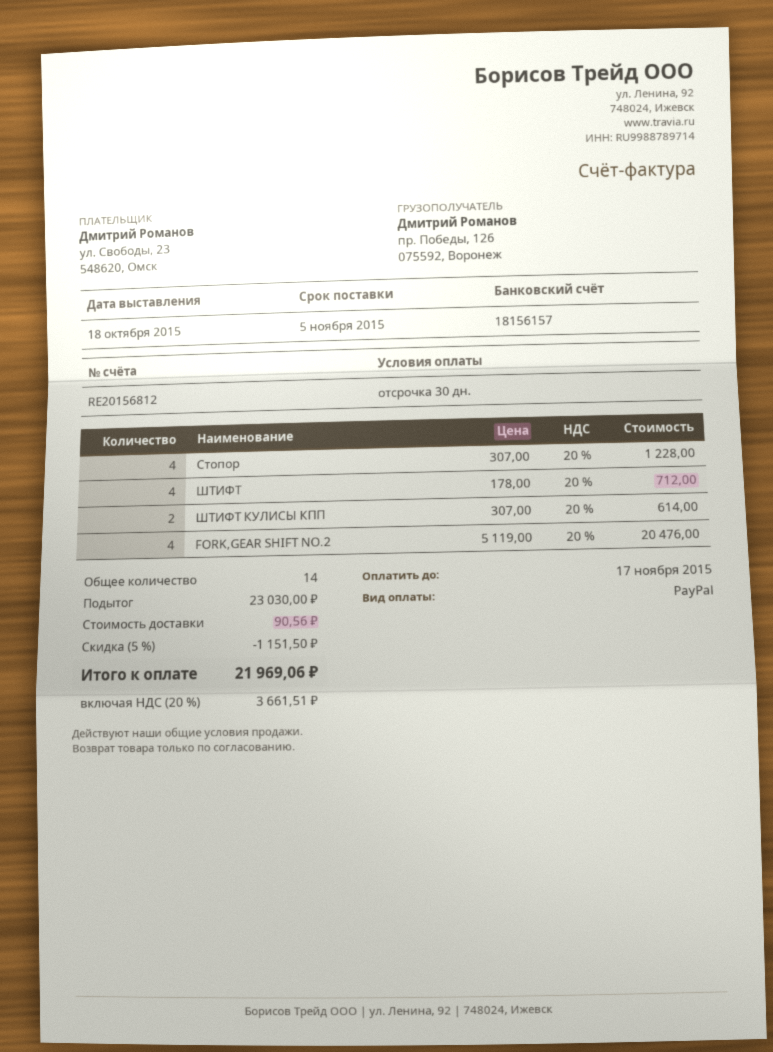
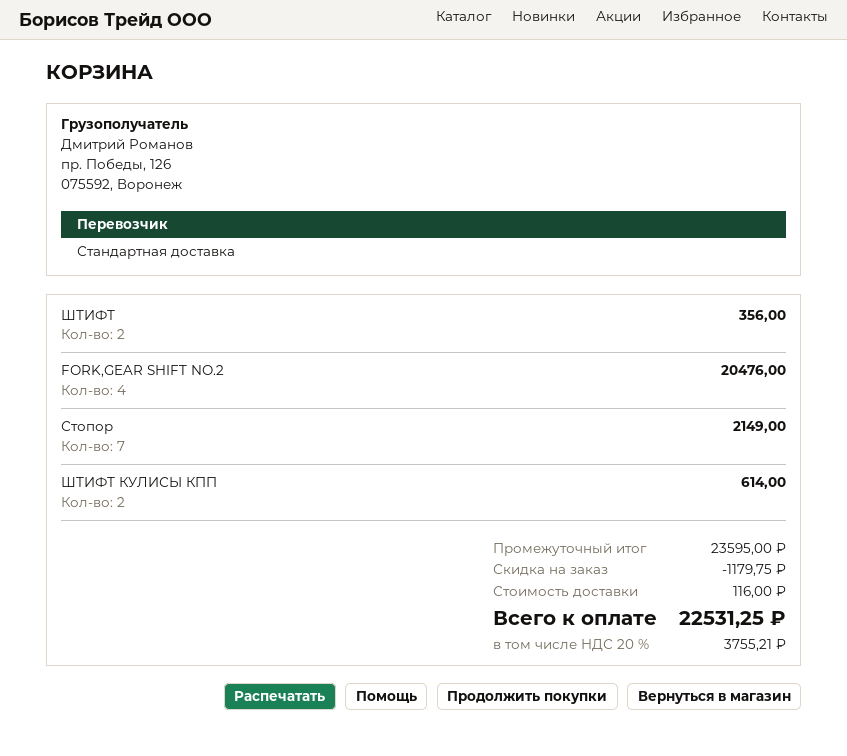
Стопор: 4 for 1228.00 -> 7 for 2149.00
ШТИФТ: 4 for 712.00 -> 2 for 356.00
subtotal: 23030.00 -> 23595.00
discount: 1151.50 -> 1179.75
shipping: 90.56 -> 116.00
tax: 20% = 3661.51 -> 20% = 3755.21
total: 21969.06 -> 22531.25

